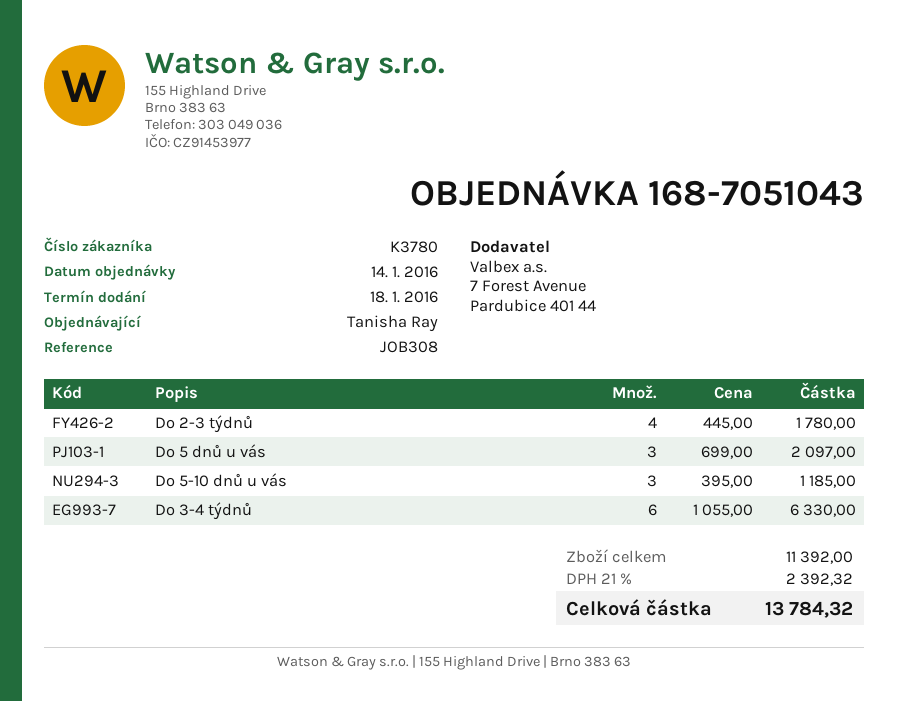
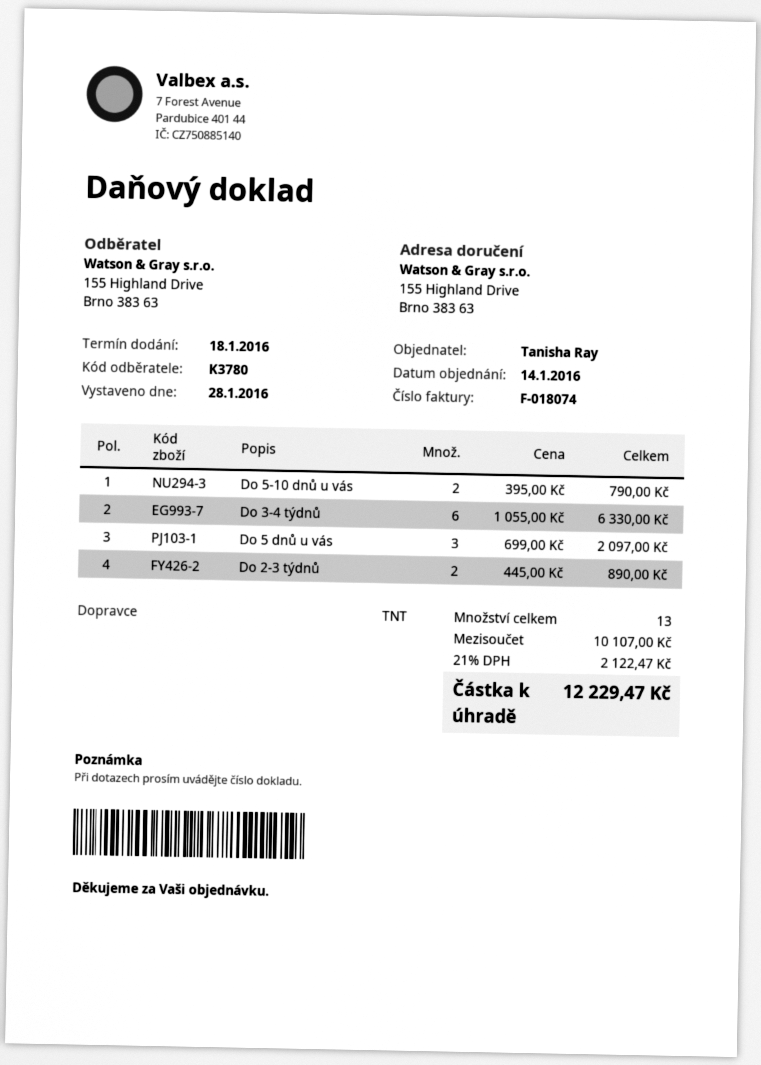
Do 2-3 týdnů: 4 x 445.00 = 1780.00 -> 2 x 445.00 = 890.00
Do 5-10 dnů u vás: 3 x 395.00 = 1185.00 -> 2 x 395.00 = 790.00
subtotal: 11392.00 -> 10107.00
tax: 21% = 2392.32 -> 21% = 2122.47
total: 13784.32 -> 12229.47

